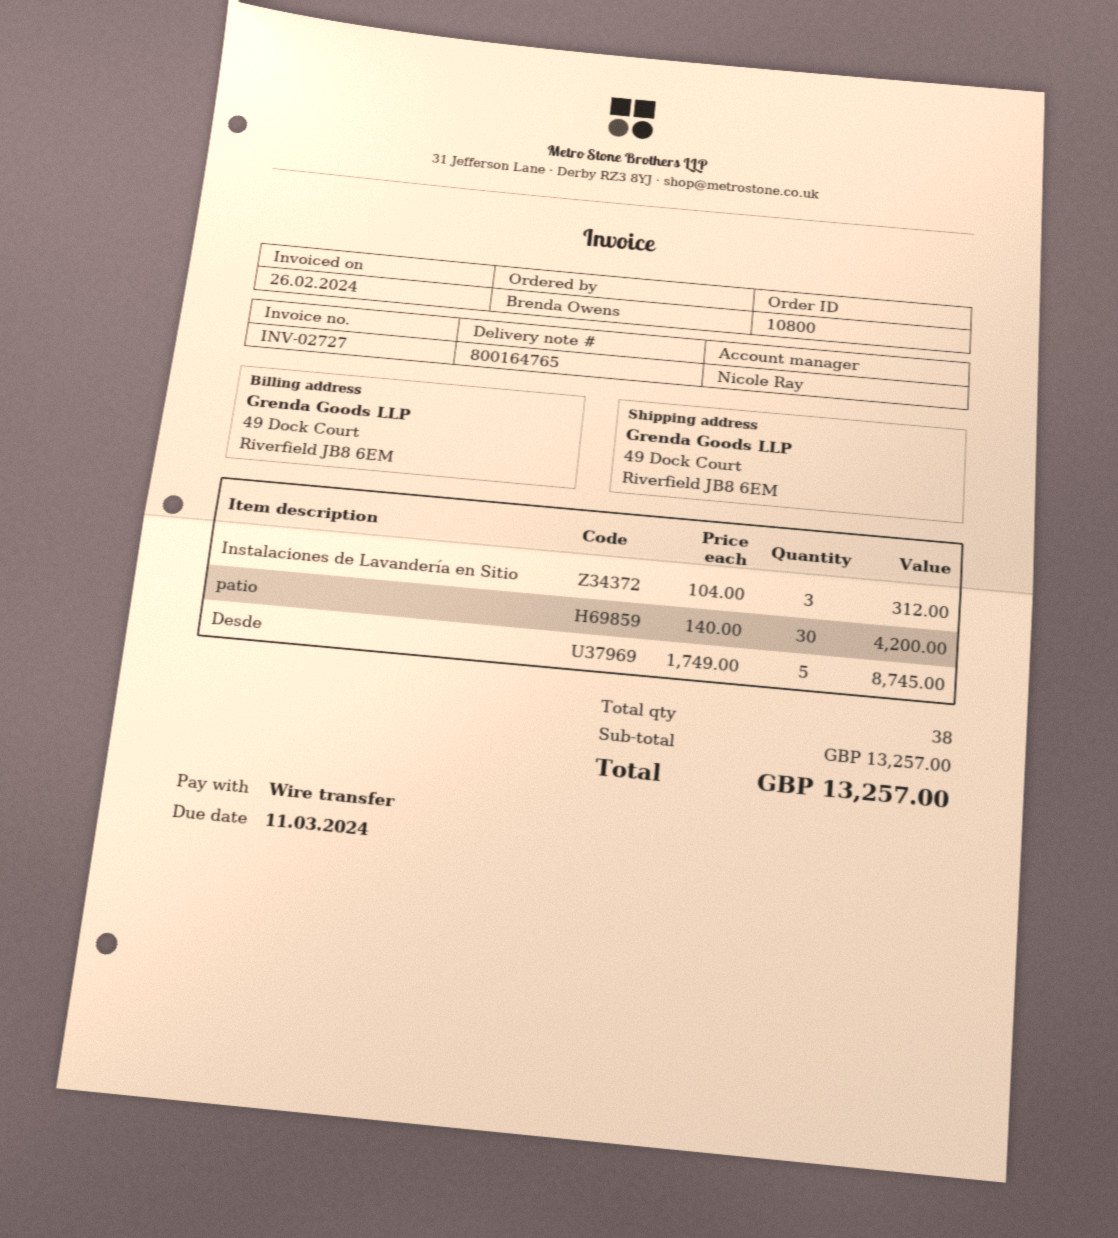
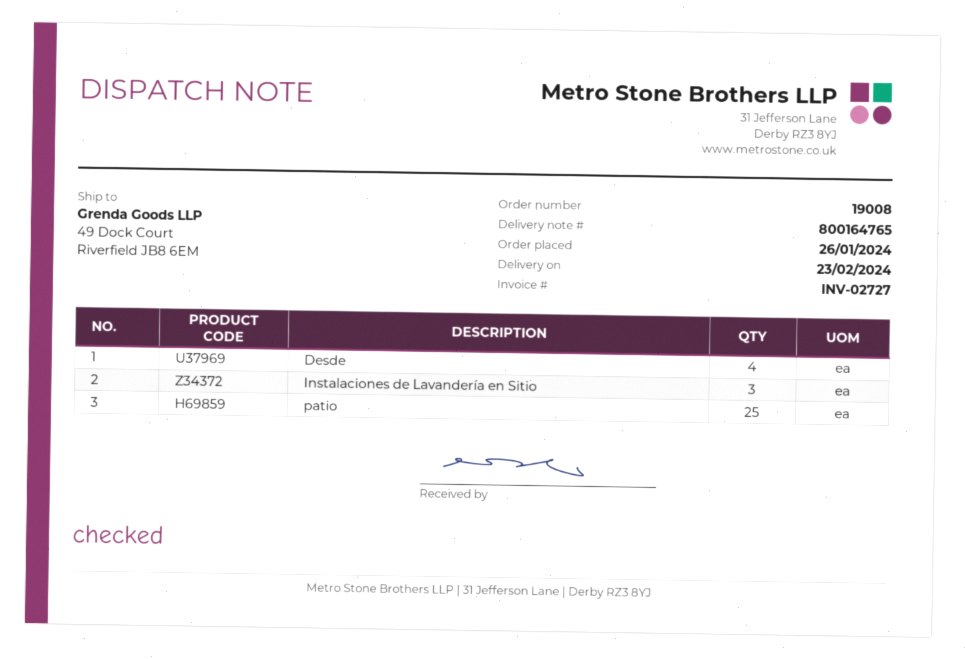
order number: 10800 -> 19008
patio: 30 -> 25
Desde: 5 -> 4

